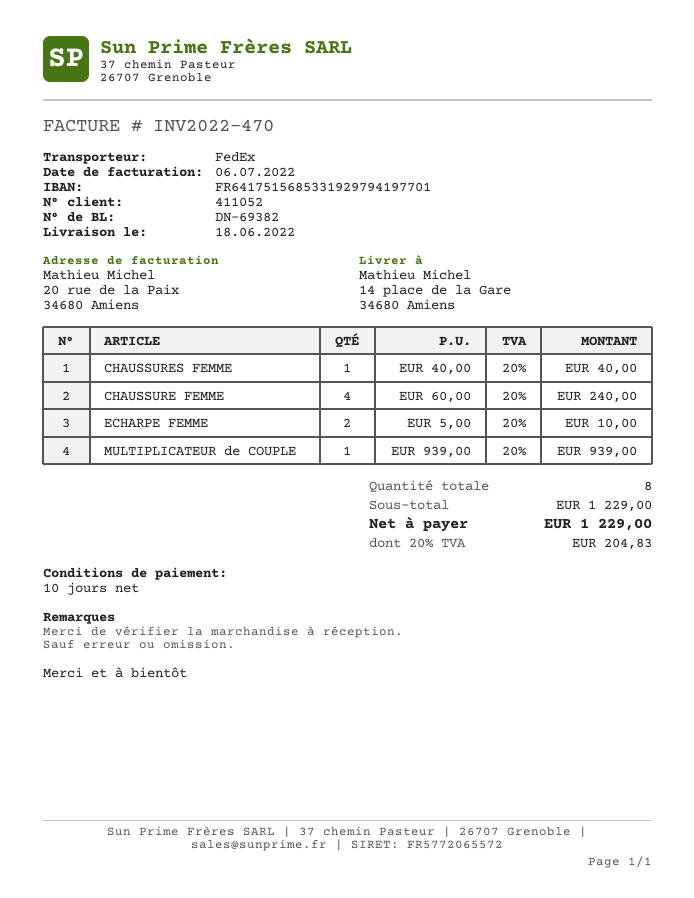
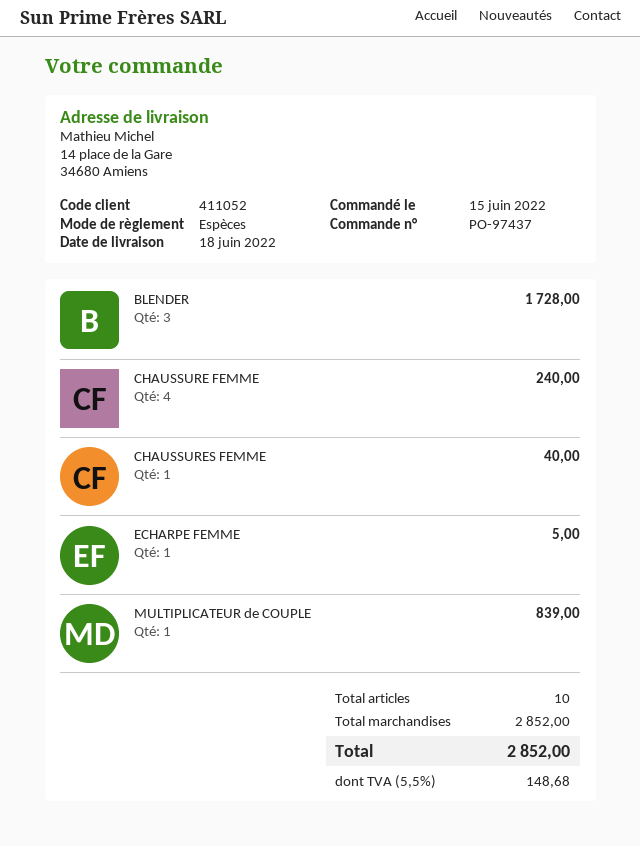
ECHARPE FEMME: 2 for 10.00 -> 1 for 5.00
MULTIPLICATEUR de COUPLE: 1 for 939.00 -> 1 for 839.00
BLENDER: none -> 3 for 1728.00
total quantity: 8 -> 10
subtotal: 1229.00 -> 2852.00
tax: 20% = 204.83 -> 5.5% = 148.68
total: 1229.00 -> 2852.00

